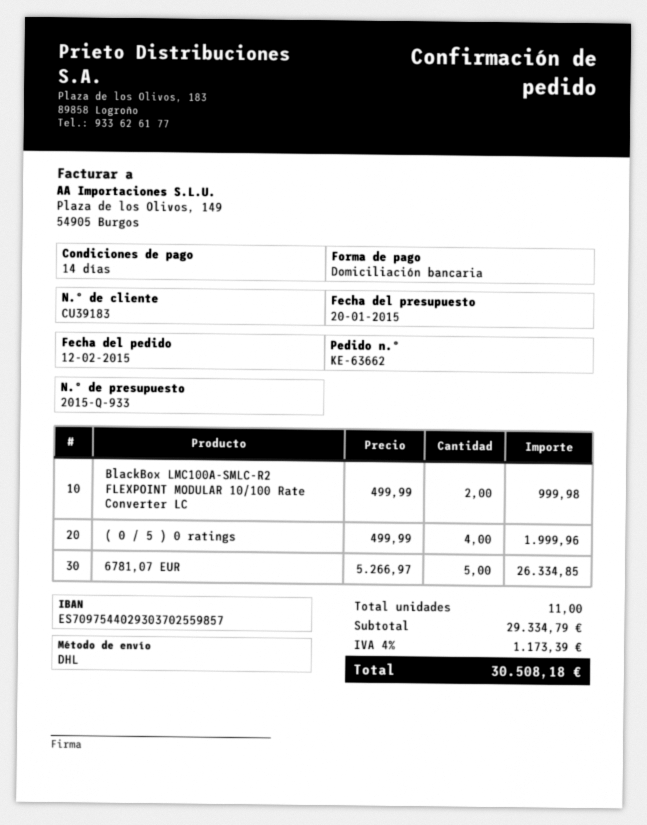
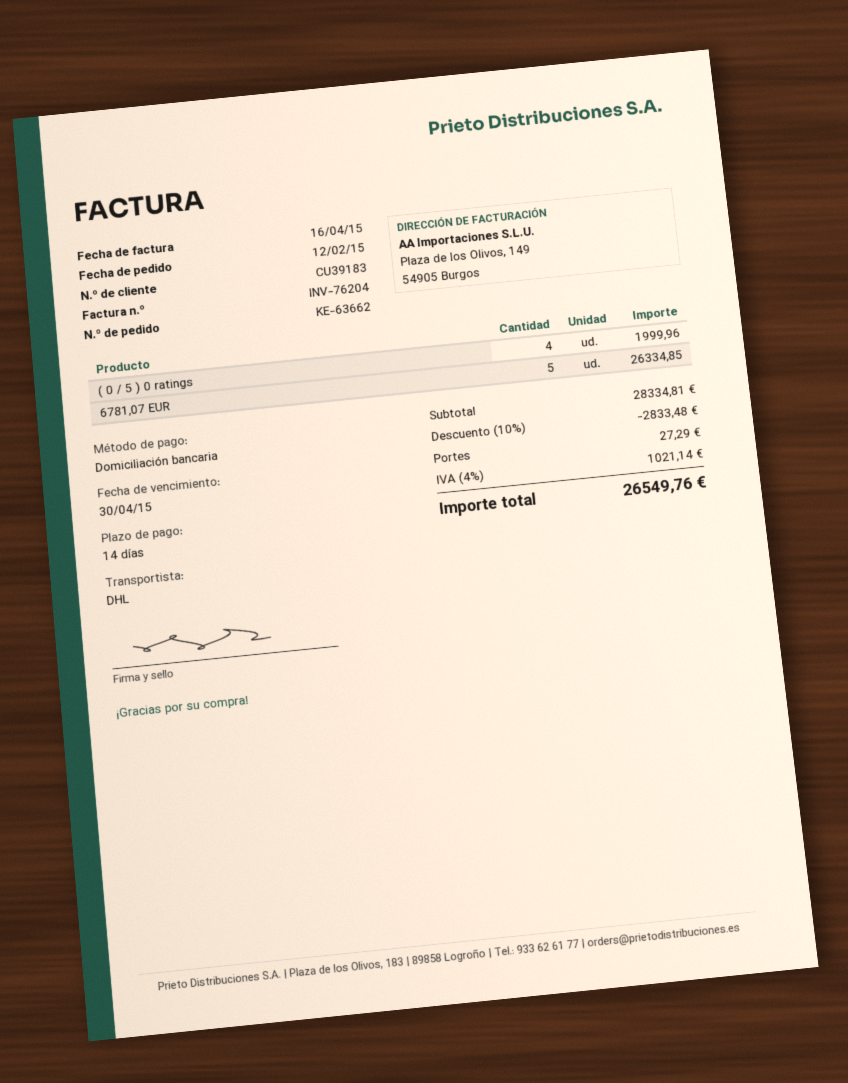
BlackBox LMC100A-SMLC-R2 FLEXPOINT MODULAR 10/100 Rate Converter LC: 2 for 999.98 -> none
subtotal: 29334.79 -> 28334.81
discount: none -> 10% = 2833.48
shipping: none -> 27.29
tax: 4% = 1173.39 -> 4% = 1021.14
total: 30508.18 -> 26549.76

